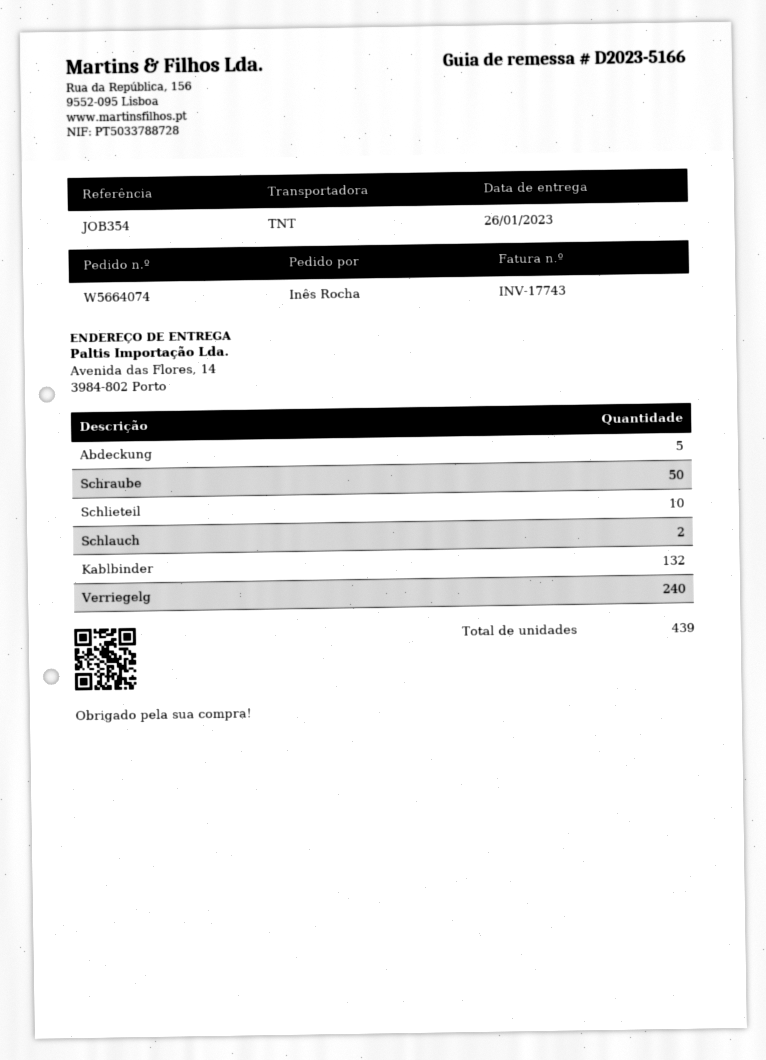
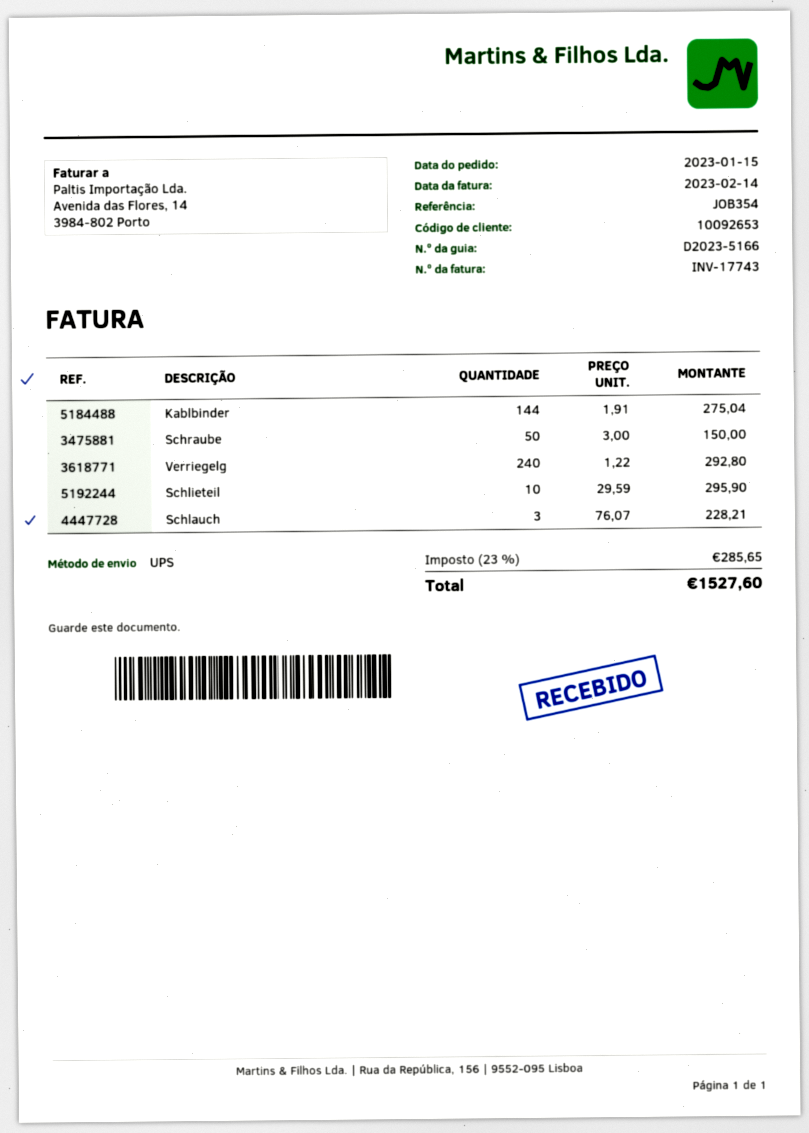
shipping method: TNT -> UPS
Abdeckung: 5 -> none
Schlauch: 2 -> 3
Kablbinder: 132 -> 144

